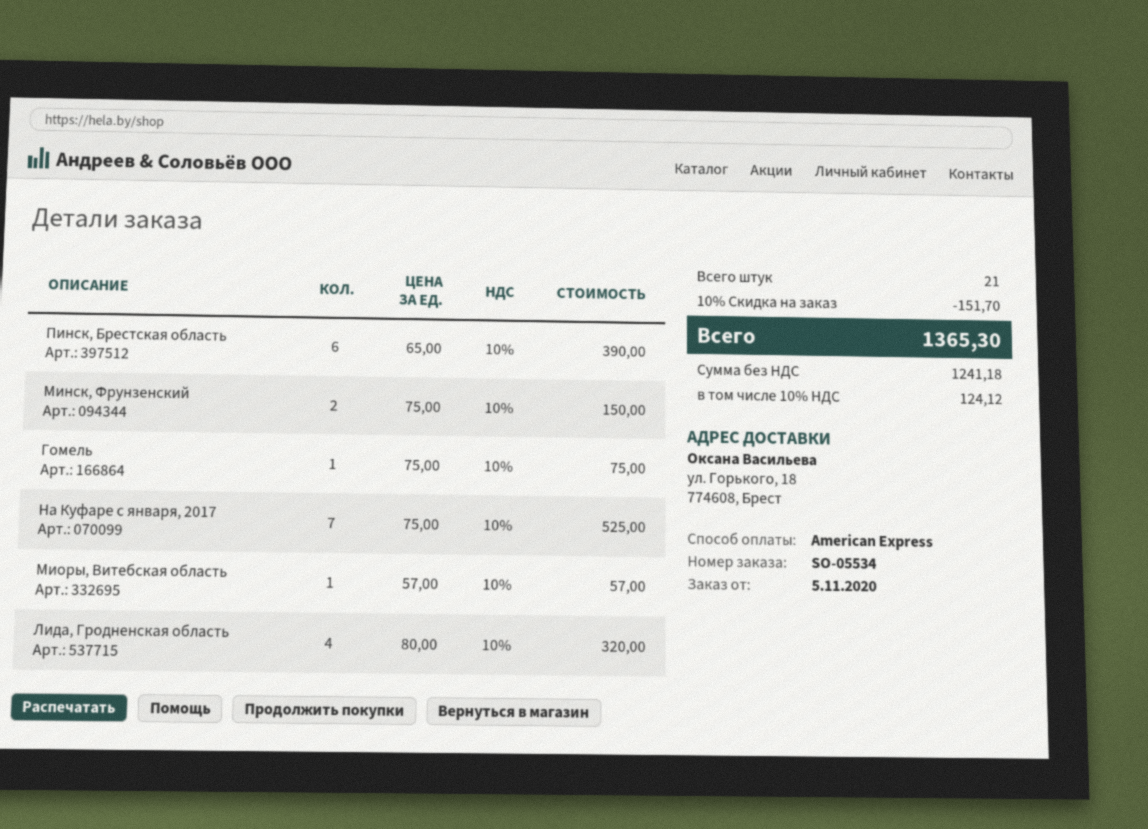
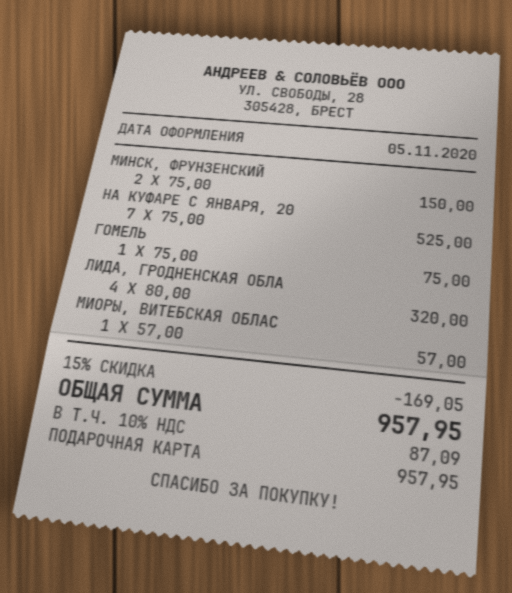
payment method: American Express -> gift card
Пинск, Брестская область: 6 x 65.00 = 390.00 -> none
discount: 10% = 151.70 -> 15% = 169.05
tax: 10% = 124.12 -> 10% = 87.09
total: 1365.30 -> 957.95

